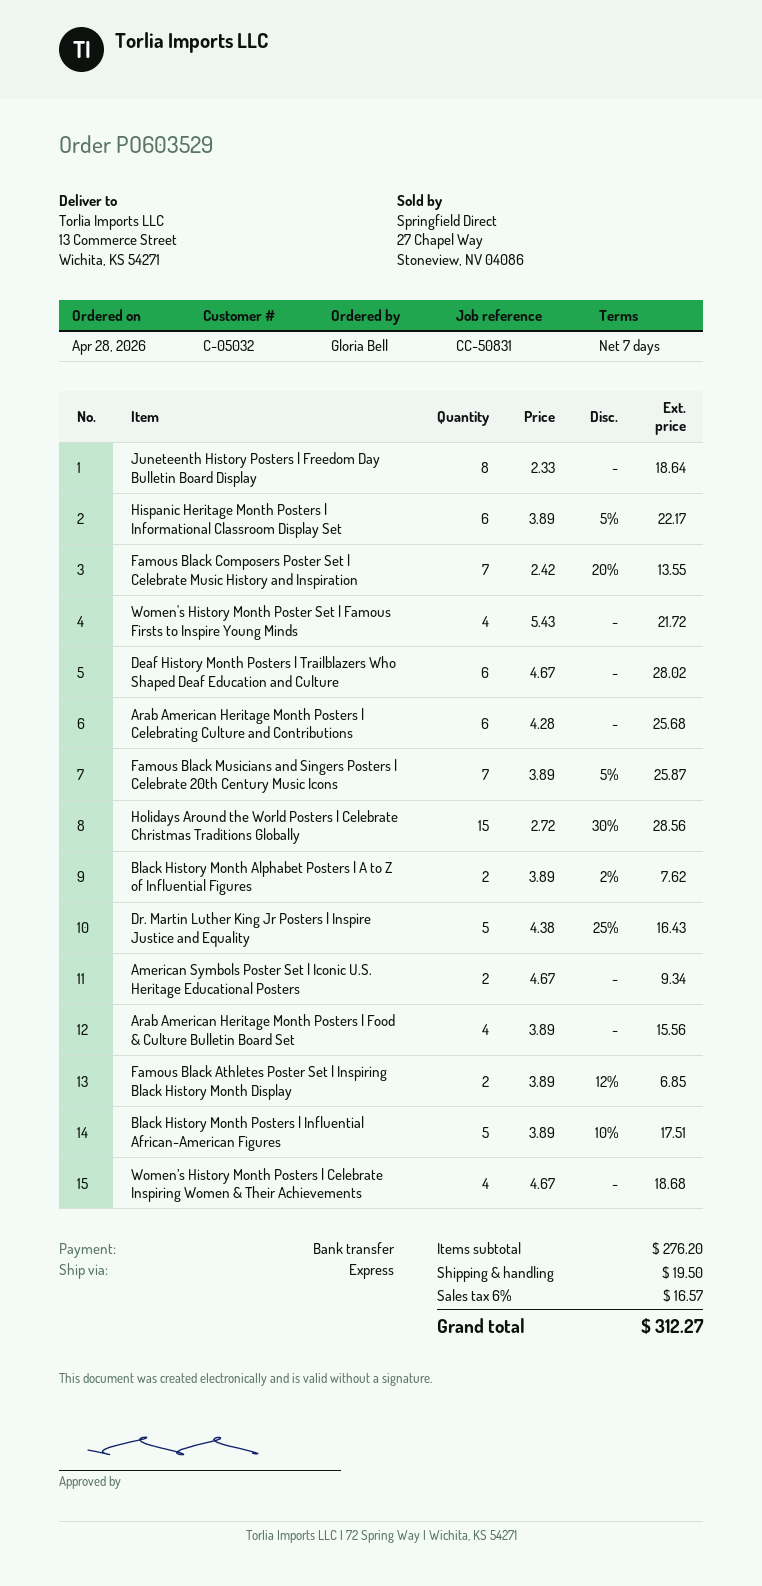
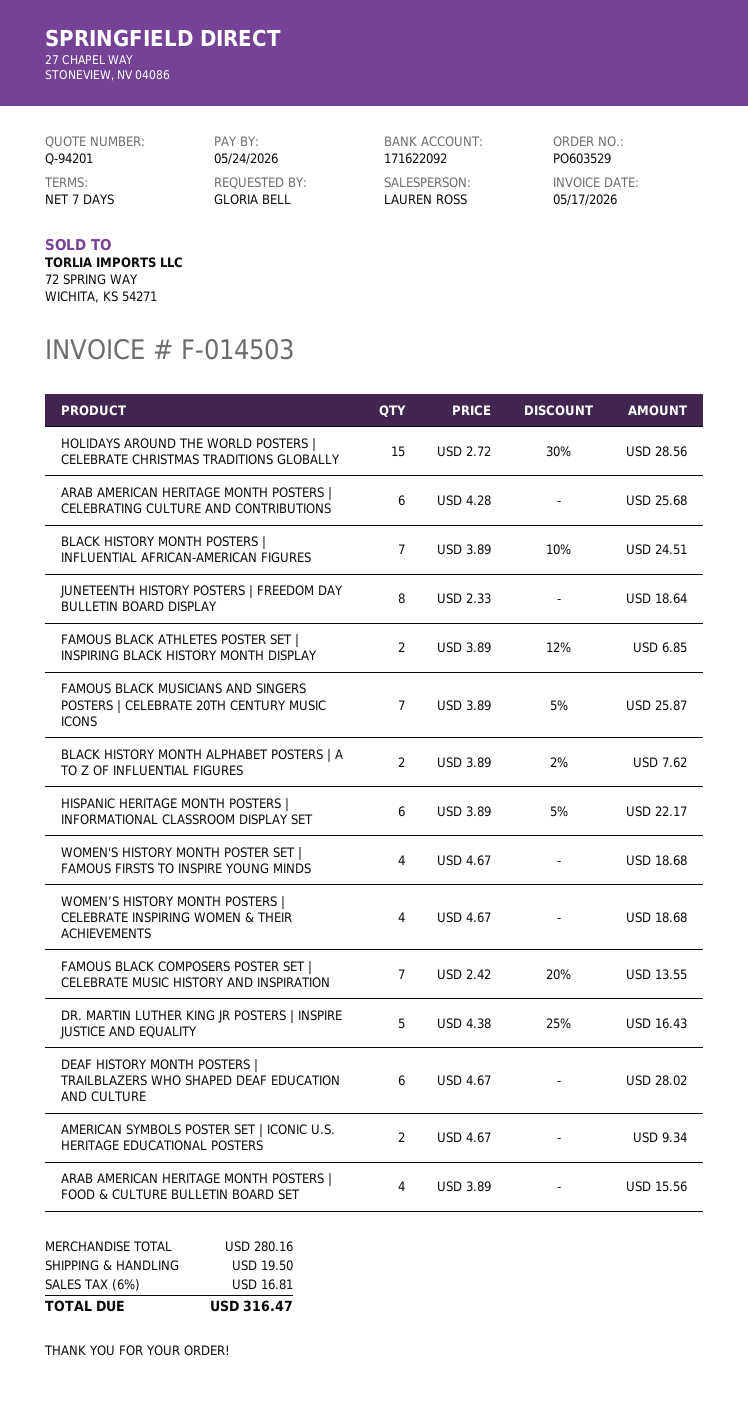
Women's History Month Poster Set | Famous Firsts to Inspire Young Minds: 4 x 5.43 = 21.72 -> 4 x 4.67 = 18.68
Black History Month Posters | Influential African-American Figures: 5 x 3.89 - 10% = 17.51 -> 7 x 3.89 - 10% = 24.51
subtotal: 276.20 -> 280.16
tax: 6% = 16.57 -> 6% = 16.81
total: 312.27 -> 316.47

